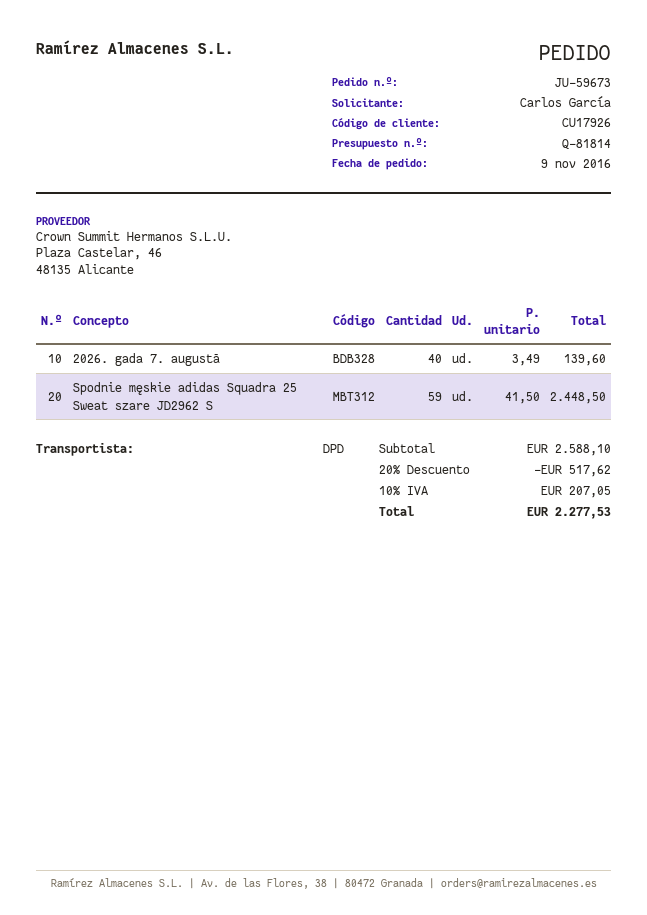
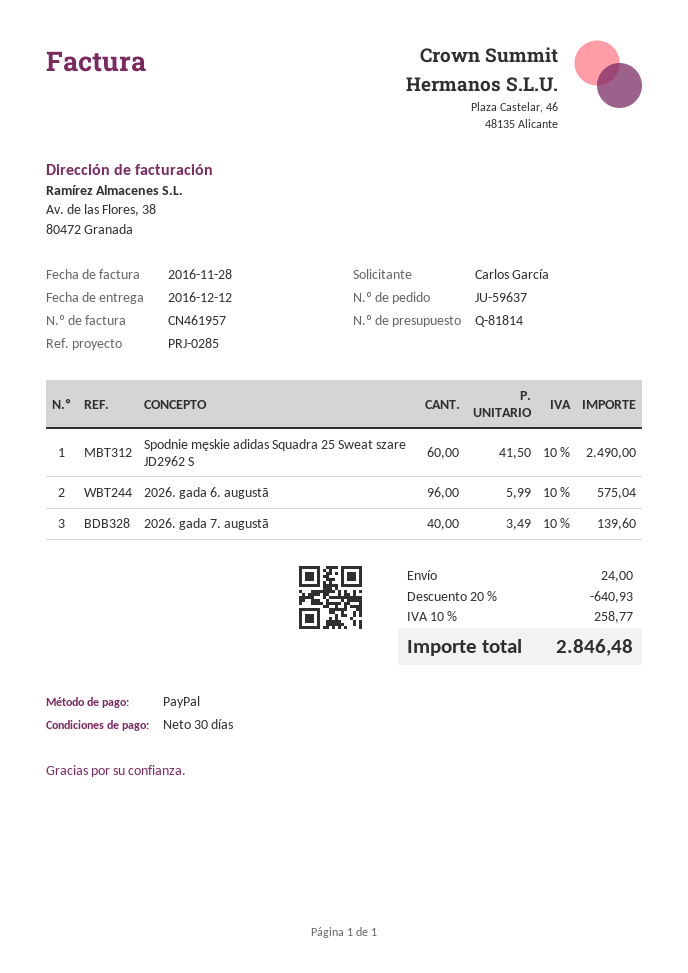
order number: JU-59673 -> JU-59637
Spodnie męskie adidas Squadra 25 Sweat szare JD2962 S: 59 x 41.50 = 2448.50 -> 60 x 41.50 = 2490.00
2026. gada 6. augustā: none -> 96 x 5.99 = 575.04
discount: 20% = 517.62 -> 20% = 640.93
shipping: none -> 24.00
tax: 10% = 207.05 -> 10% = 258.77
total: 2277.53 -> 2846.48

